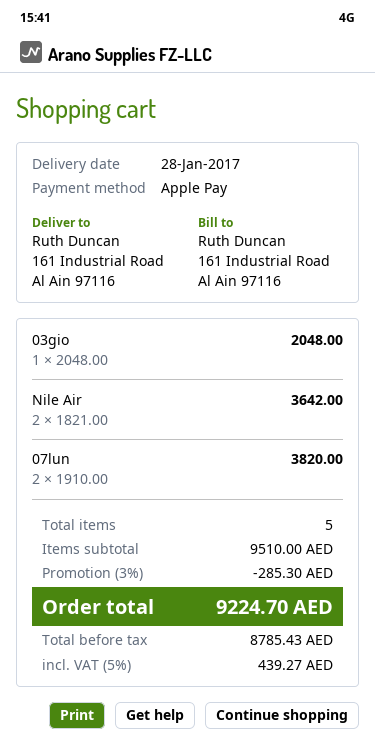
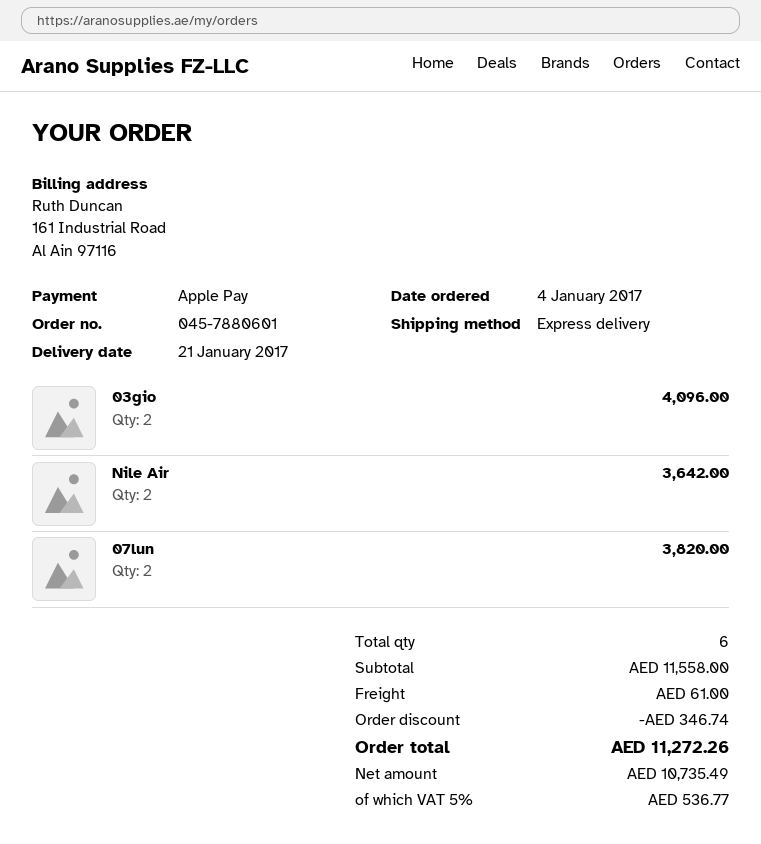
delivery date: 2017-01-28 -> 2017-01-21
03gio: 1 for 2048.00 -> 2 for 4096.00
total quantity: 5 -> 6
subtotal: 9510.00 -> 11558.00
discount: 285.30 -> 346.74
shipping: none -> 61.00
net: 8785.43 -> 10735.49
tax: 5% = 439.27 -> 5% = 536.77
total: 9224.70 -> 11272.26

